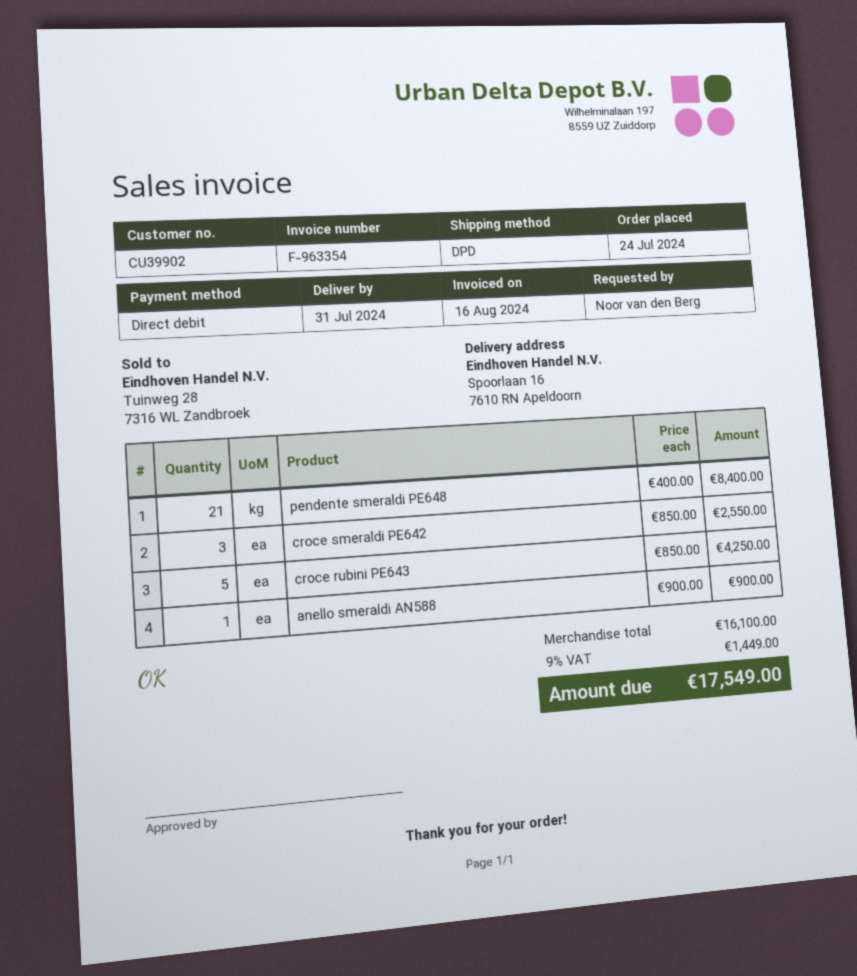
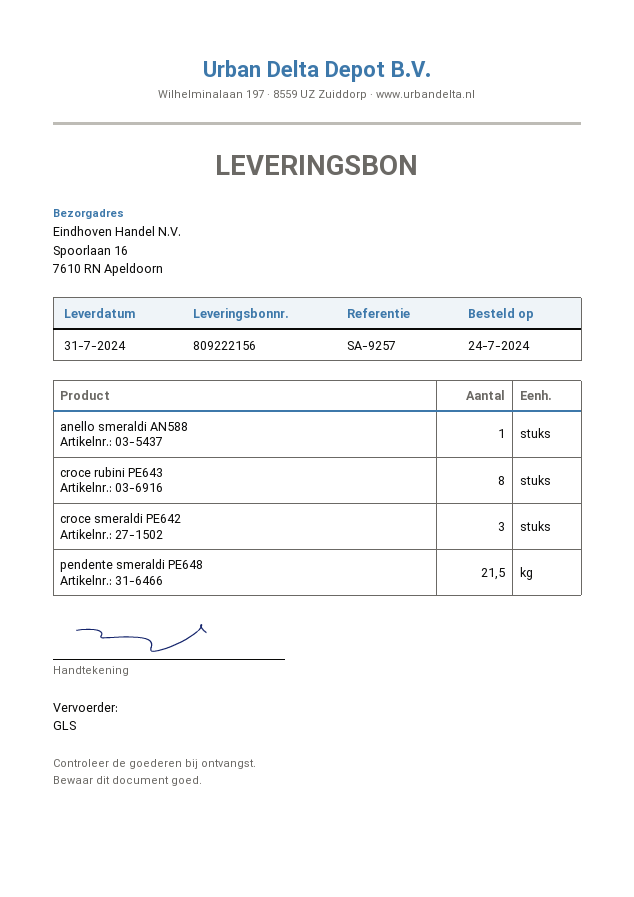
shipping method: DPD -> GLS
pendente smeraldi PE648: 21 -> 21.5
croce rubini PE643: 5 -> 8

